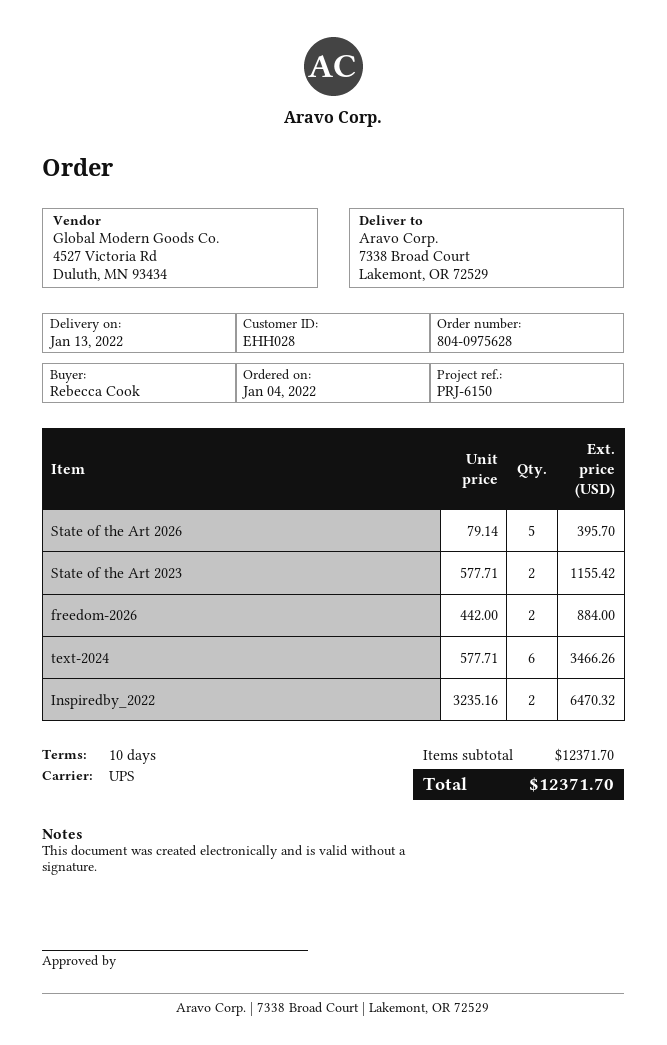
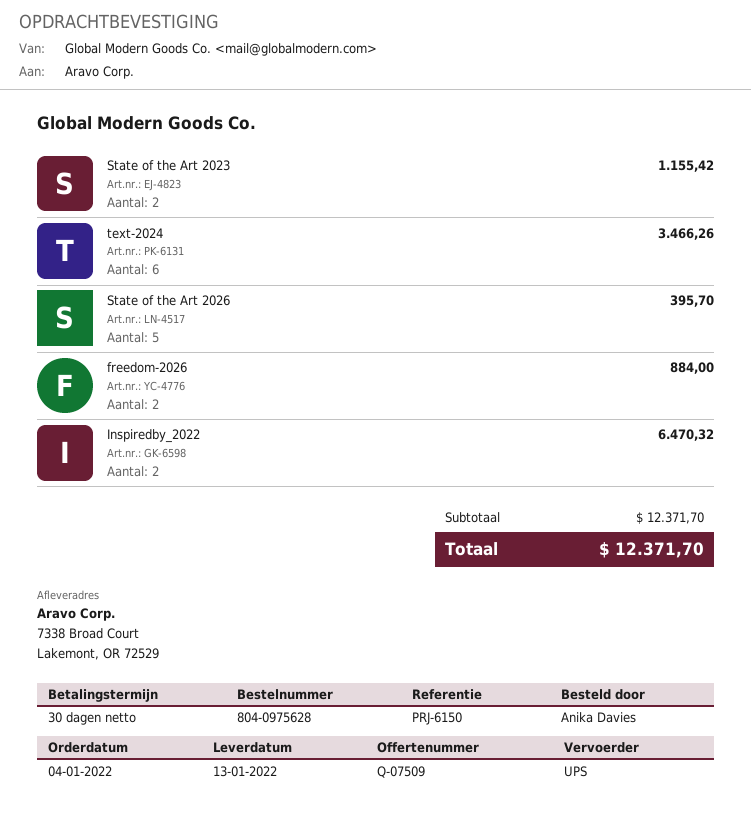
payment terms: 10 days -> 30 days
ordered by: Rebecca Cook -> Anika Davies

